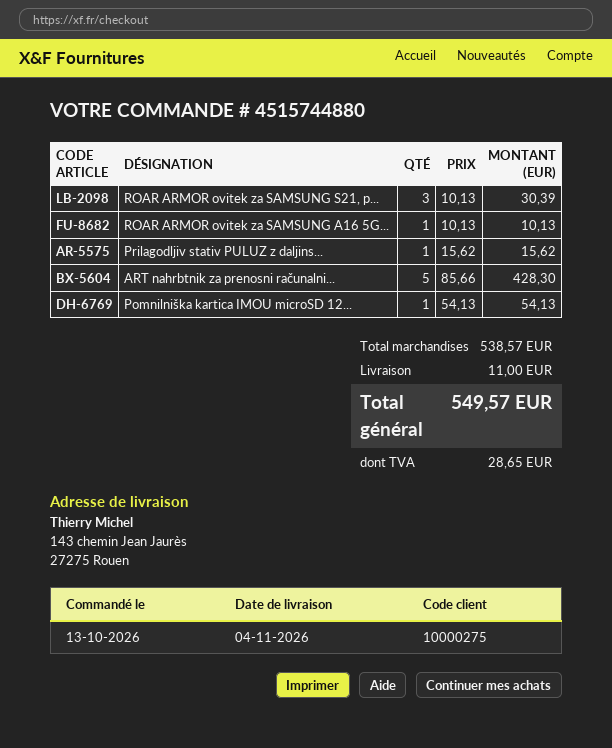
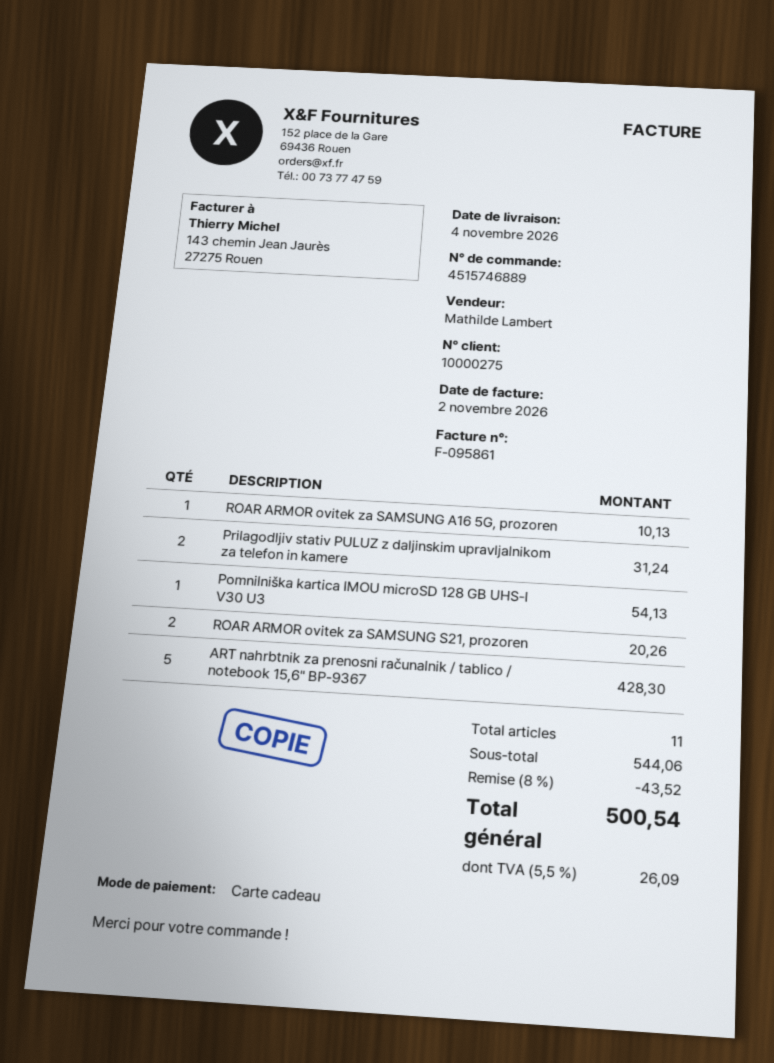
order number: 4515744880 -> 4515746889
ROAR ARMOR ovitek za SAMSUNG S21, p...: 3 for 30.39 -> 2 for 20.26
Prilagodljiv stativ PULUZ z daljins...: 1 for 15.62 -> 2 for 31.24
subtotal: 538.57 -> 544.06
discount: none -> 8% = 43.52
shipping: 11.00 -> none
tax: 28.65 -> 26.09
total: 549.57 -> 500.54

